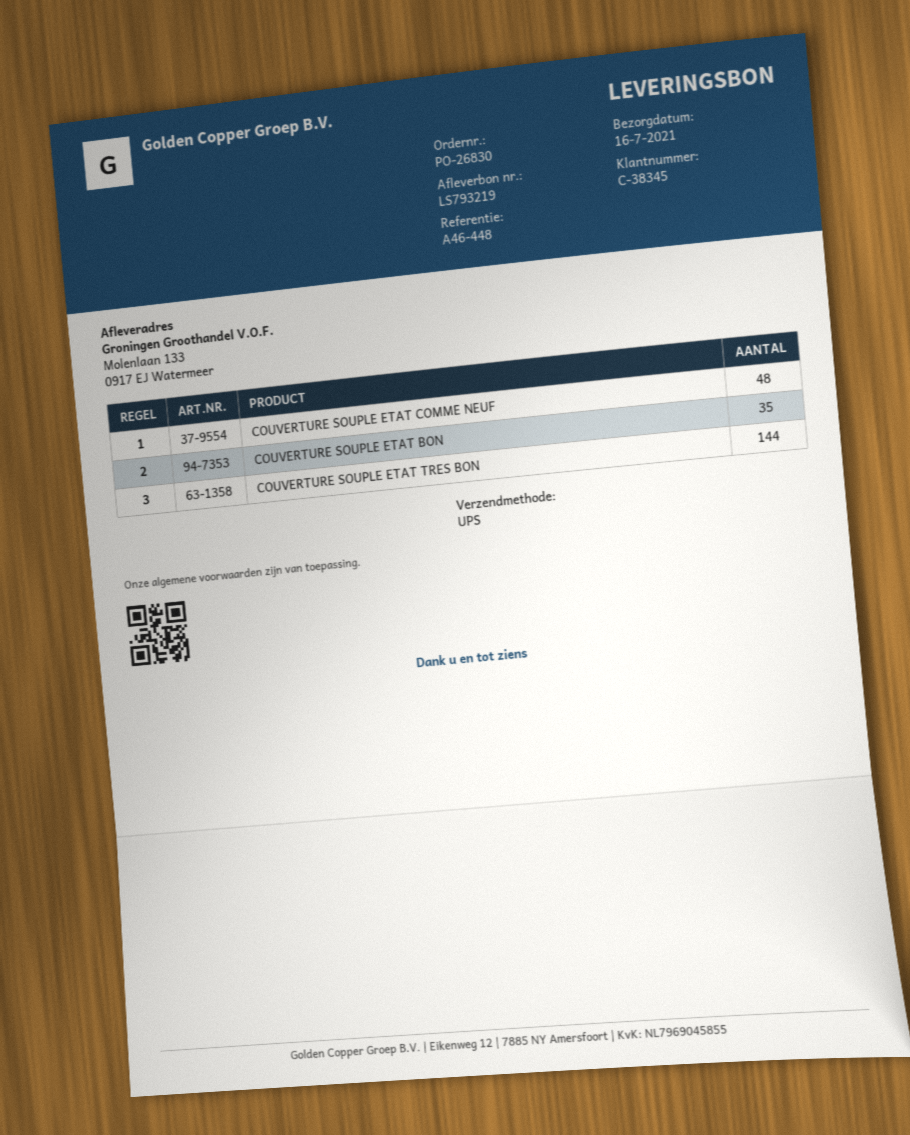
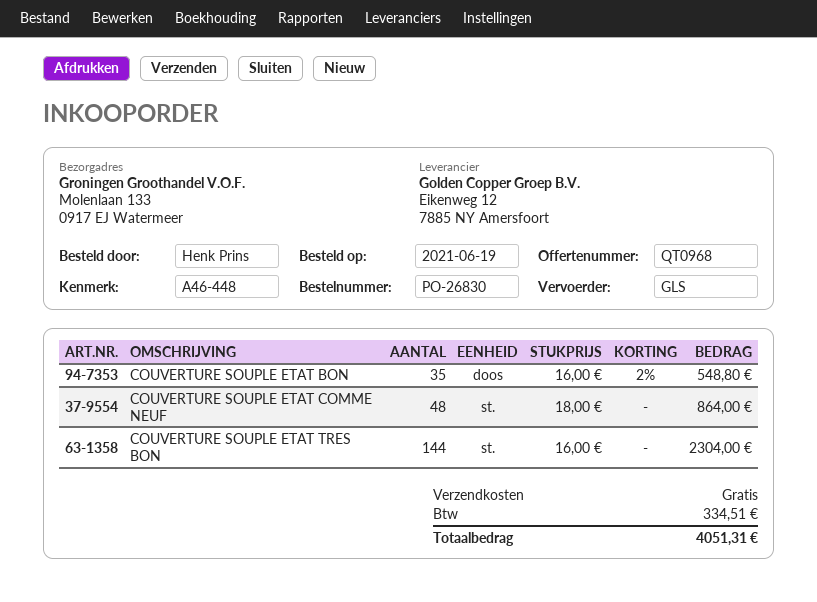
shipping method: UPS -> GLS

